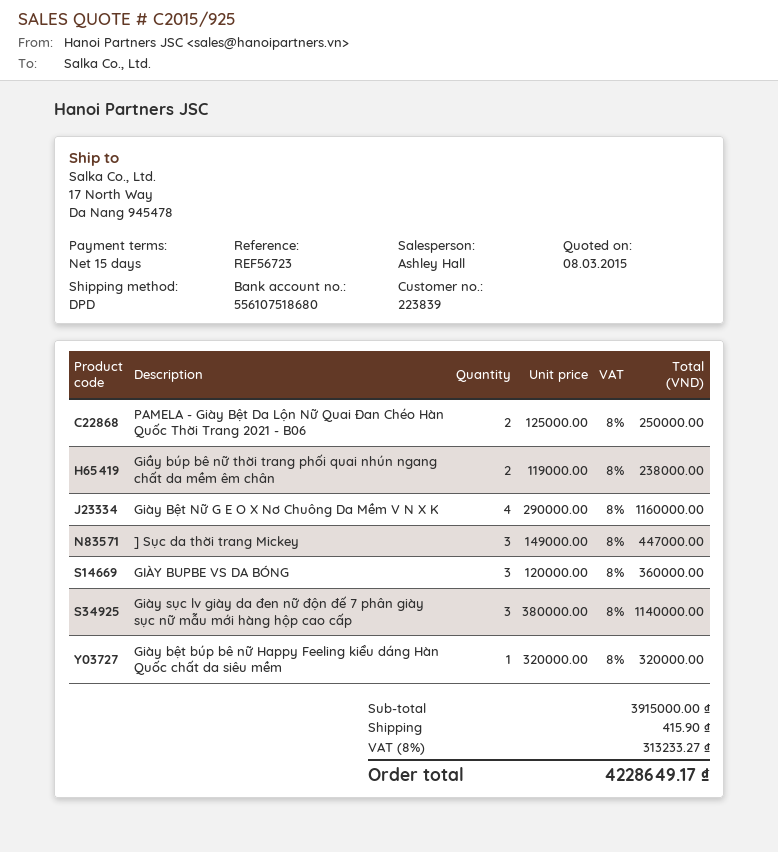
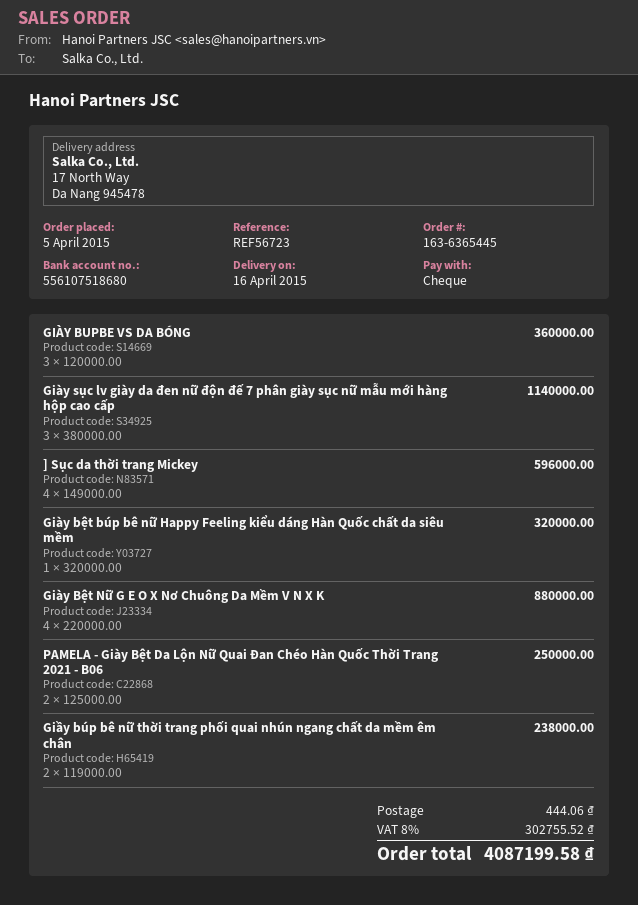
Giày Bệt Nữ G E O X Nơ Chuông Da Mềm V N X K: 4 x 290000.00 = 1160000.00 -> 4 x 220000.00 = 880000.00
] Sục da thời trang Mickey: 3 x 149000.00 = 447000.00 -> 4 x 149000.00 = 596000.00
shipping: 415.90 -> 444.06
tax: 8% = 313233.27 -> 8% = 302755.52
total: 4228649.17 -> 4087199.58

